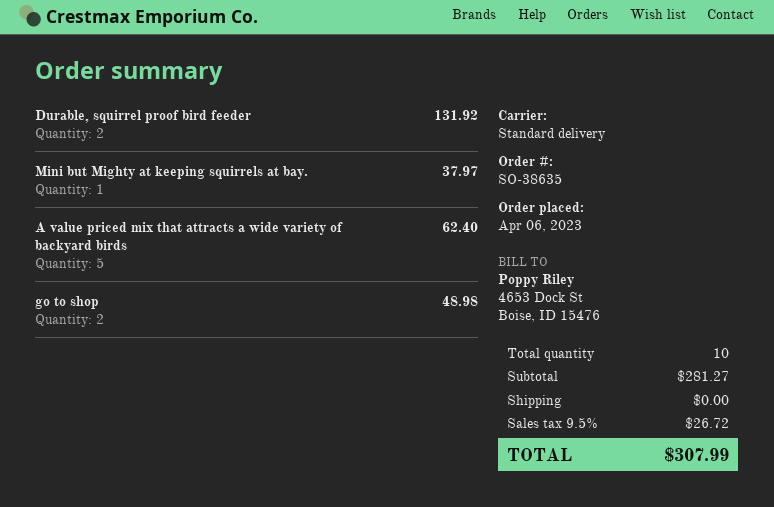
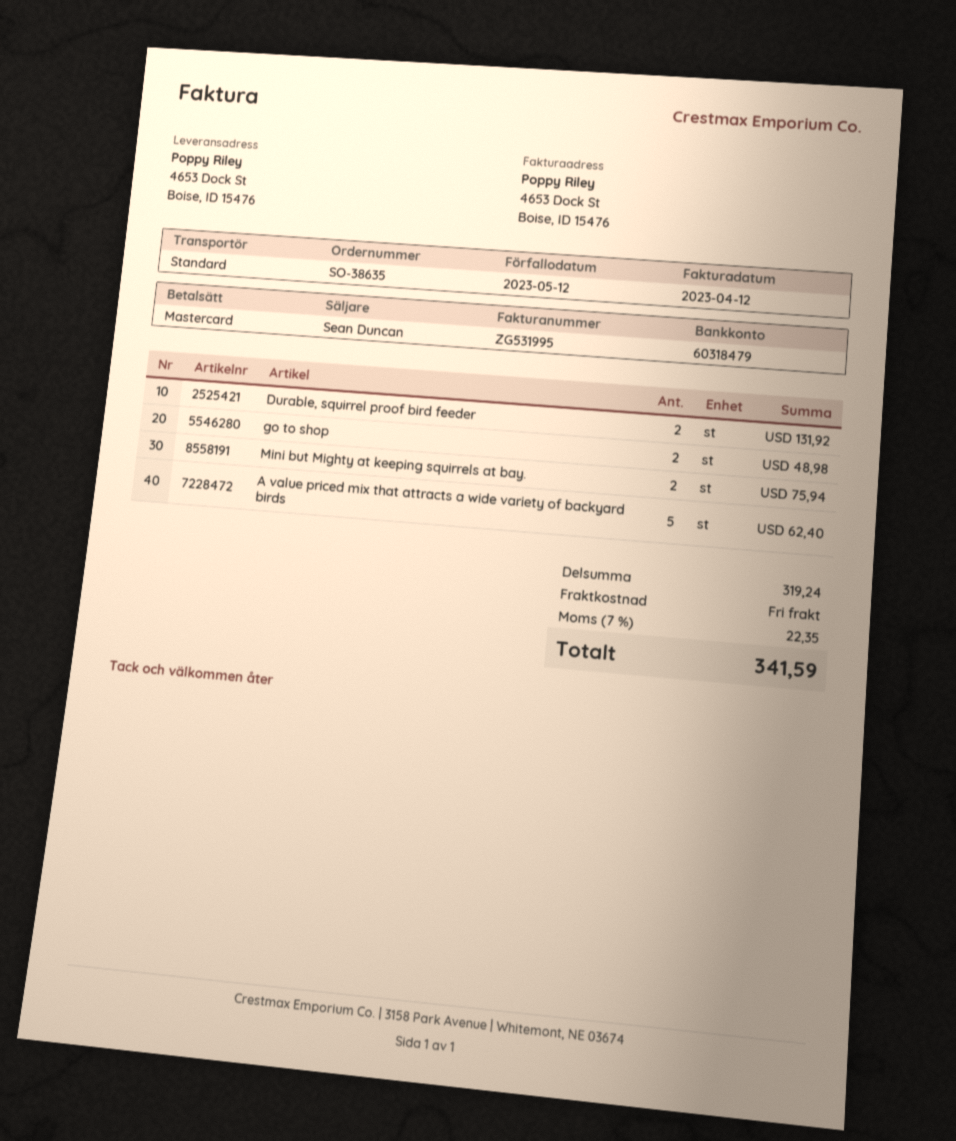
Mini but Mighty at keeping squirrels at bay.: 1 for 37.97 -> 2 for 75.94
subtotal: 281.27 -> 319.24
tax: 9.5% = 26.72 -> 7% = 22.35
total: 307.99 -> 341.59

